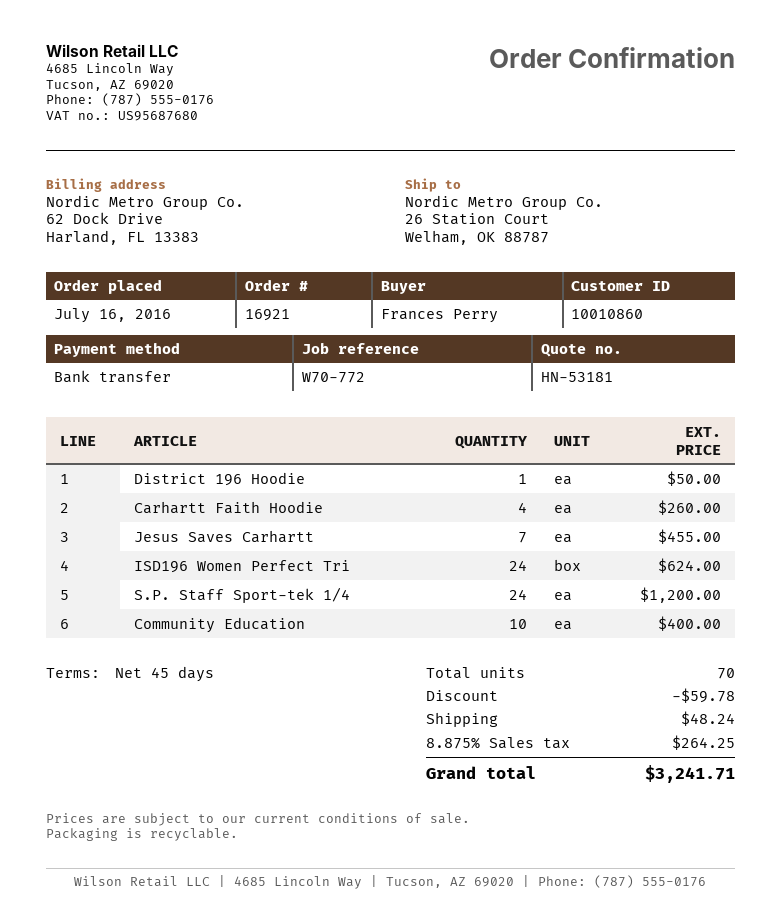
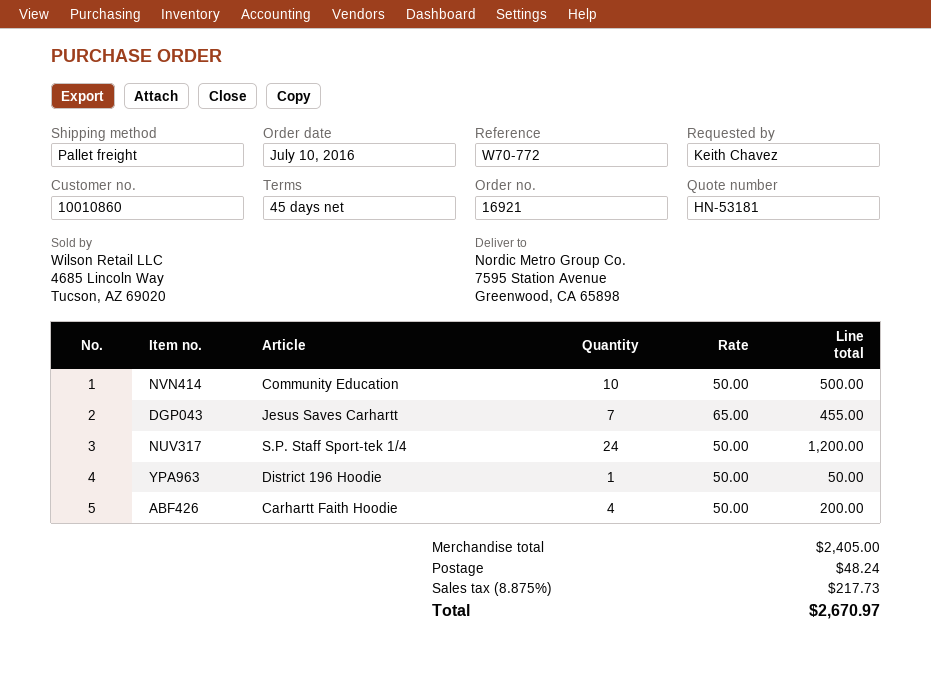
order date: 2016-07-16 -> 2016-07-10
ordered by: Frances Perry -> Keith Chavez
ship to: 26 Station Court, Welham, OK 88787 -> 7595 Station Avenue, Greenwood, CA 65898
Carhartt Faith Hoodie: 4 for 260.00 -> 4 for 200.00
ISD196 Women Perfect Tri: 24 for 624.00 -> none
Community Education: 10 for 400.00 -> 10 for 500.00
discount: 59.78 -> none
tax: 8.875% = 264.25 -> 8.875% = 217.73
total: 3241.71 -> 2670.97

